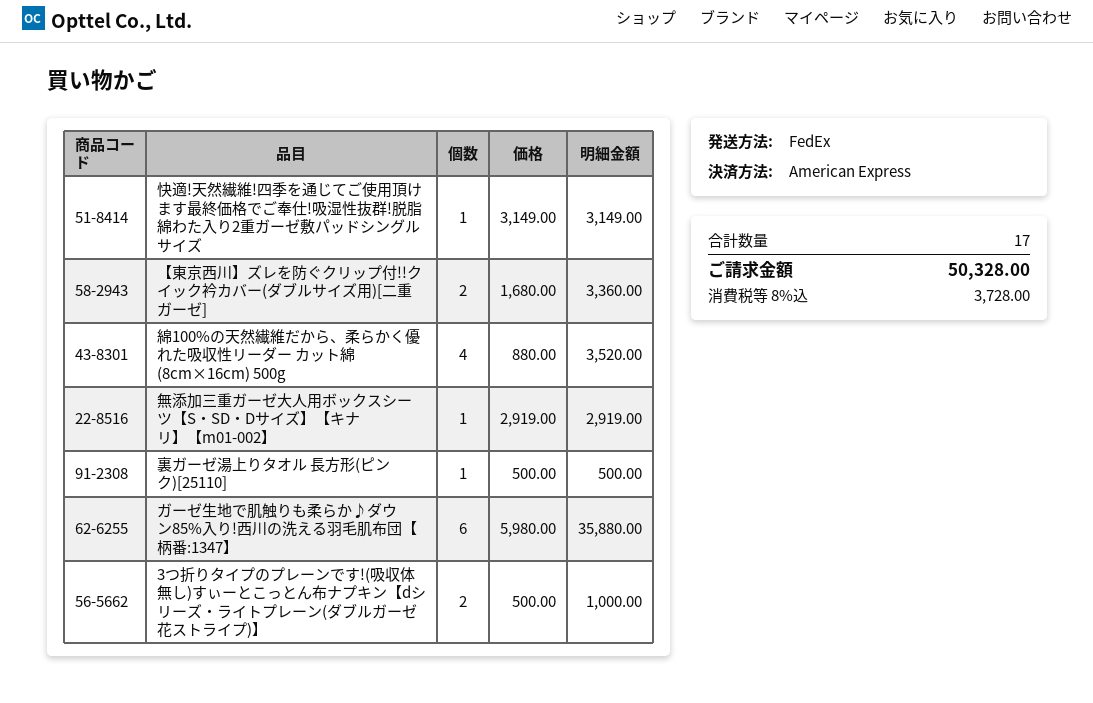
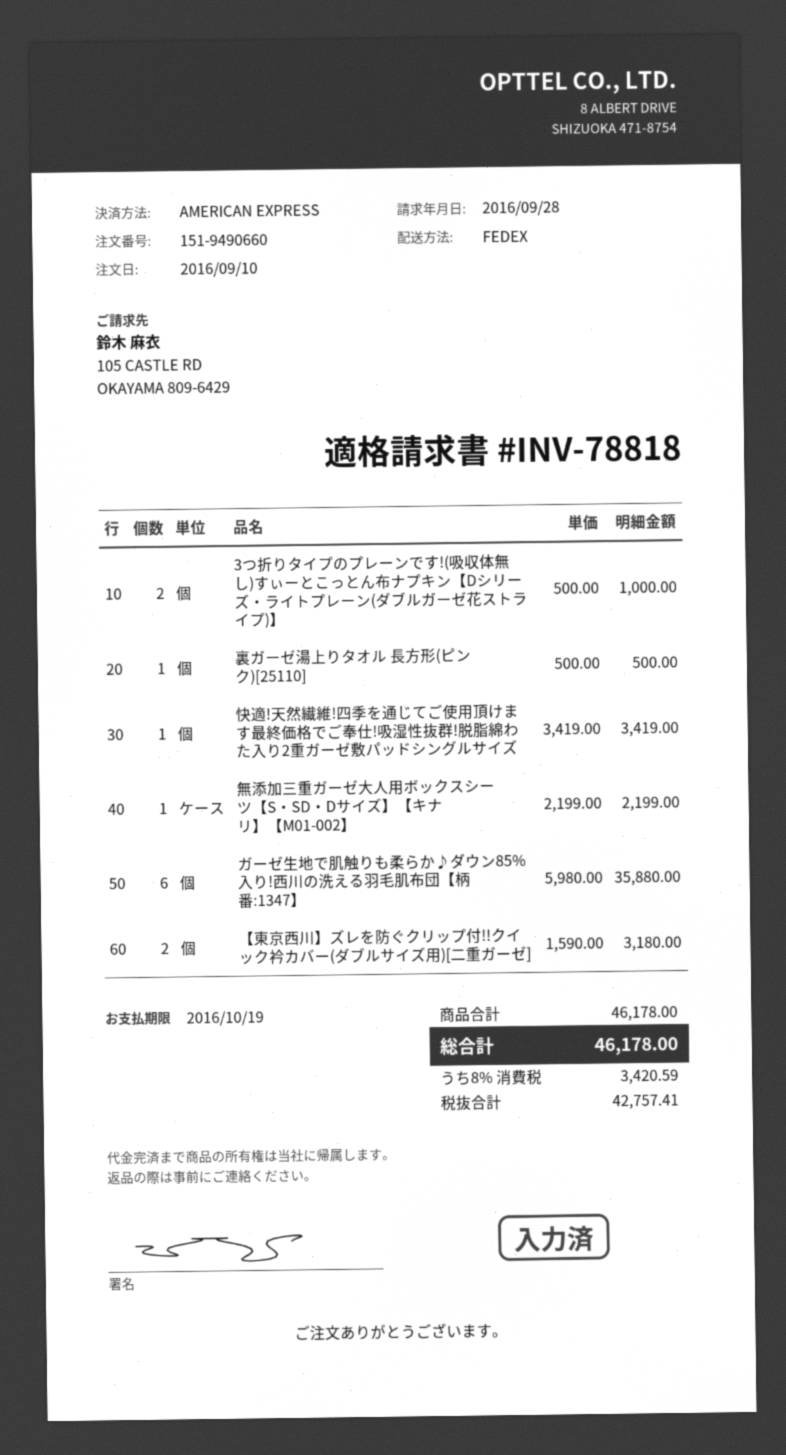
快適!天然繊維!四季を通じてご使用頂けます最終価格でご奉仕!吸湿性抜群!脱脂綿わた入り2重ガーゼ敷パッドシングルサイズ: 1 x 3149.00 = 3149.00 -> 1 x 3419.00 = 3419.00
【東京西川】ズレを防ぐクリップ付!!クイック衿カバー(ダブルサイズ用)[二重ガーゼ]: 2 x 1680.00 = 3360.00 -> 2 x 1590.00 = 3180.00
綿100%の天然繊維だから、柔らかく優れた吸収性リーダー カット綿 (8cm×16cm) 500g: 4 x 880.00 = 3520.00 -> none
無添加三重ガーゼ大人用ボックスシーツ【S・SD・Dサイズ】【キナリ】【m01-002】: 1 x 2919.00 = 2919.00 -> 1 x 2199.00 = 2199.00
tax: 8% = 3728.00 -> 8% = 3420.59
total: 50328.00 -> 46178.00

